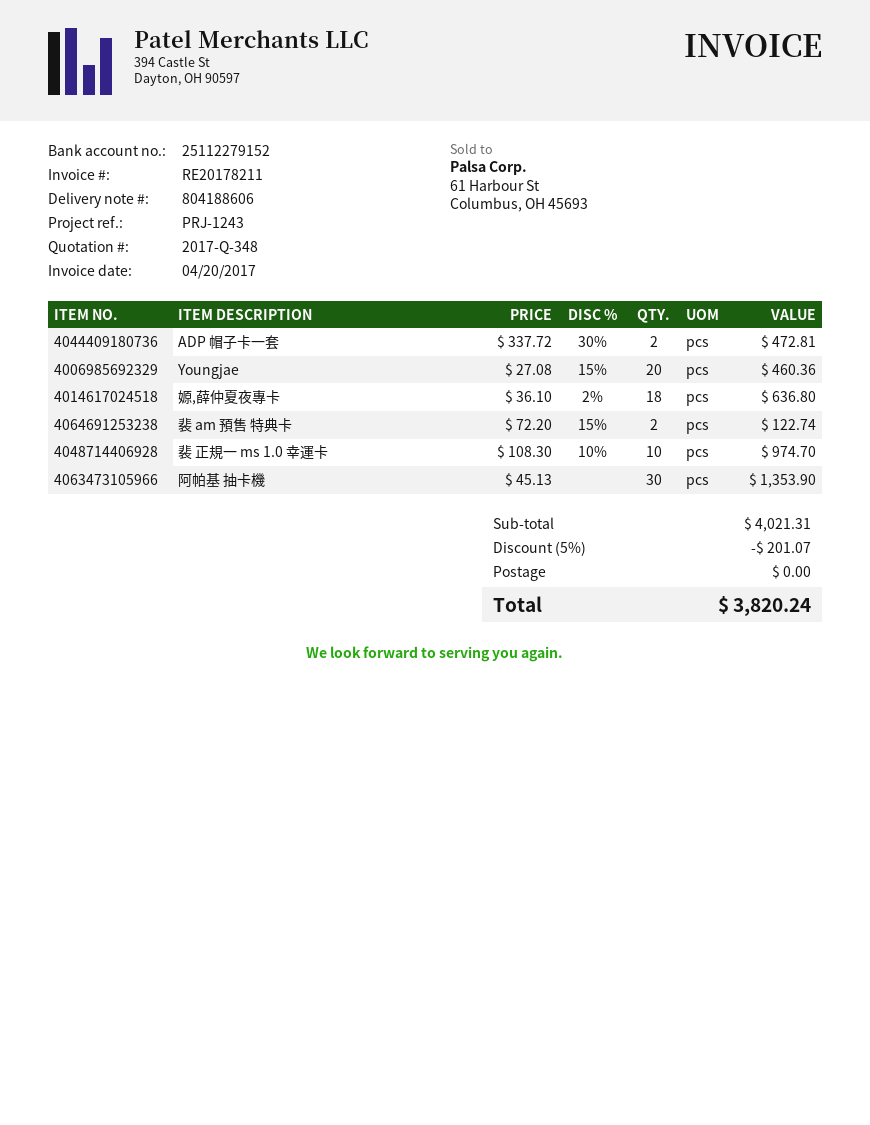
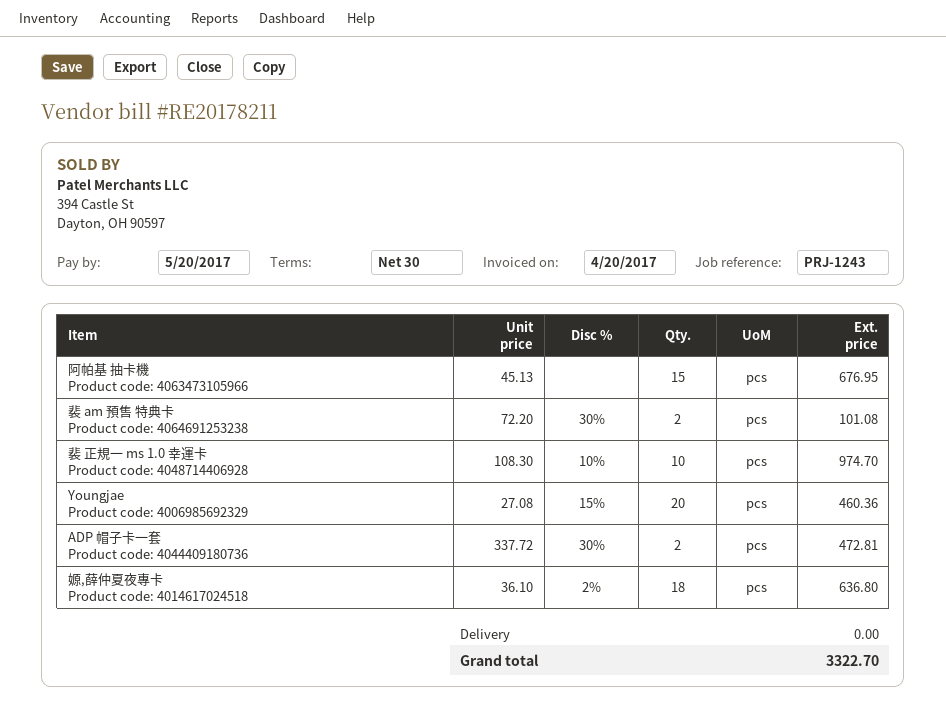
裴 am 預售 特典卡: 2 x 72.20 - 15% = 122.74 -> 2 x 72.20 - 30% = 101.08
阿帕基 抽卡機: 30 x 45.13 = 1353.90 -> 15 x 45.13 = 676.95
discount: 5% = 201.07 -> none
total: 3820.24 -> 3322.70

